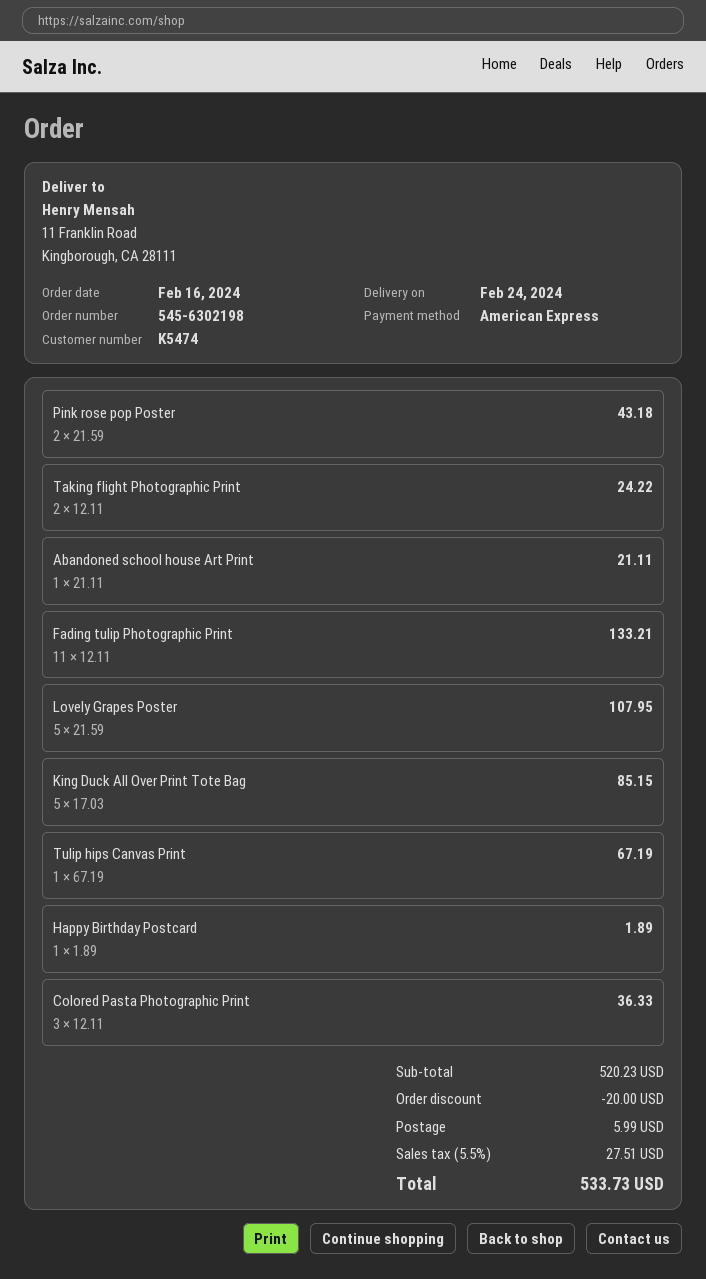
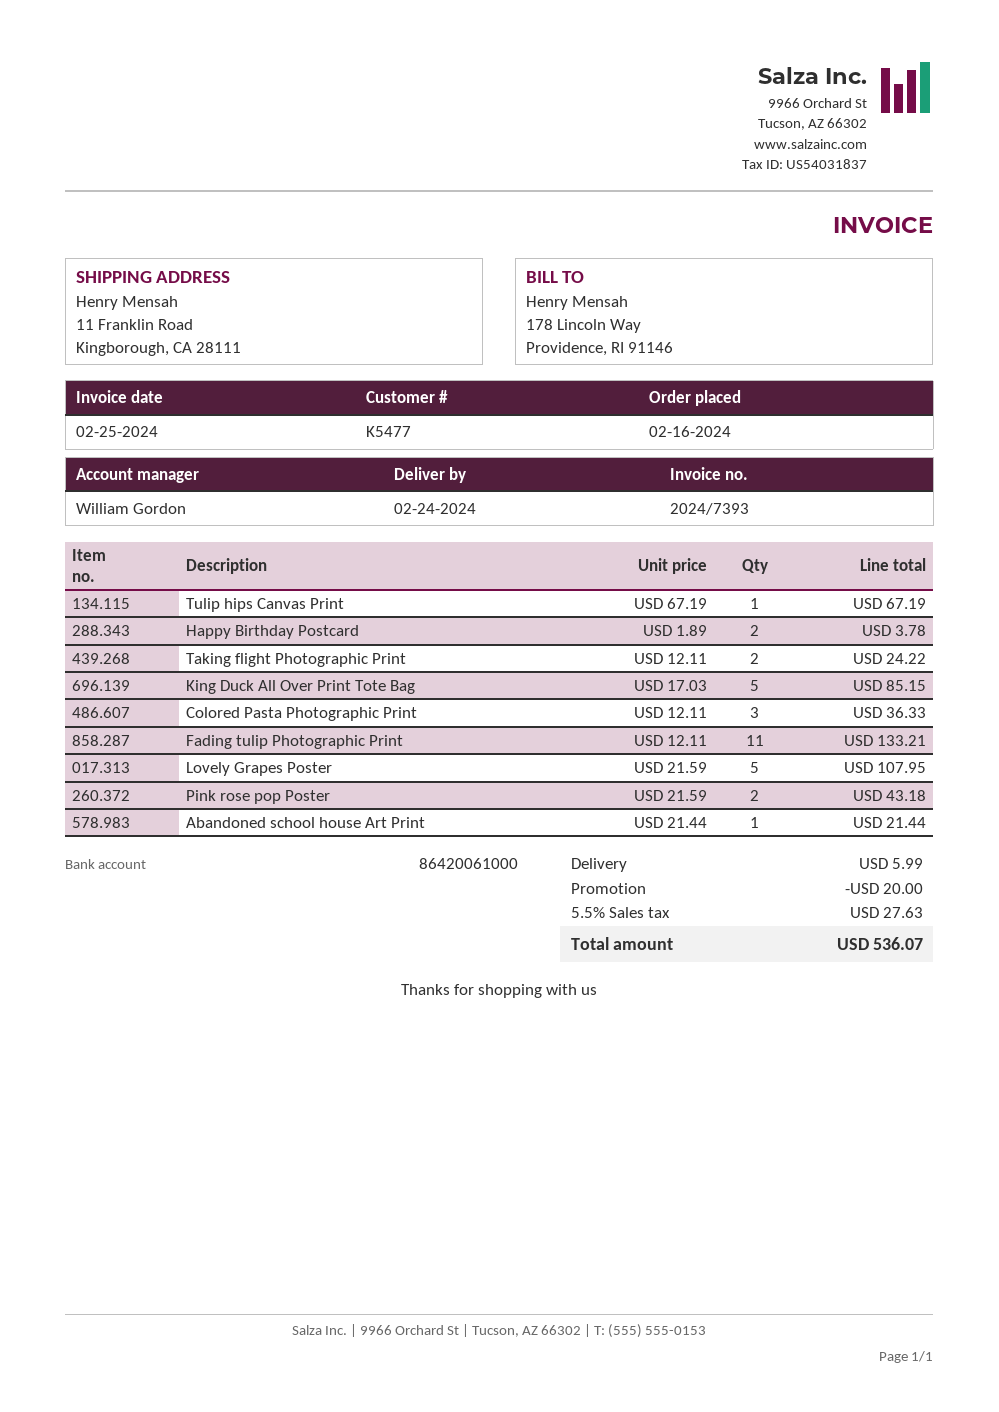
customer number: K5474 -> K5477
Abandoned school house Art Print: 1 x 21.11 = 21.11 -> 1 x 21.44 = 21.44
Happy Birthday Postcard: 1 x 1.89 = 1.89 -> 2 x 1.89 = 3.78
tax: 5.5% = 27.51 -> 5.5% = 27.63
total: 533.73 -> 536.07

